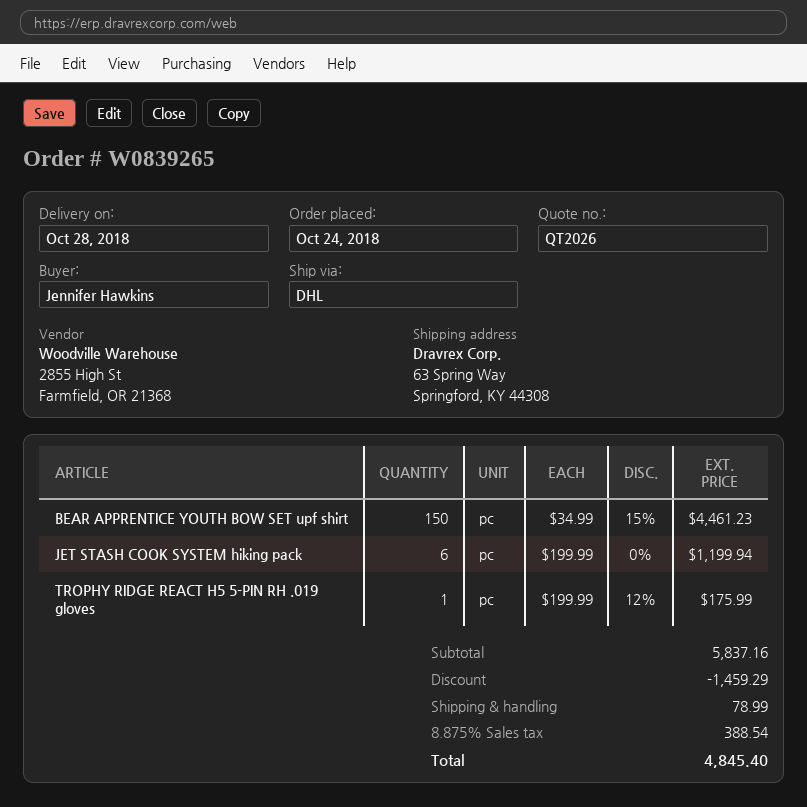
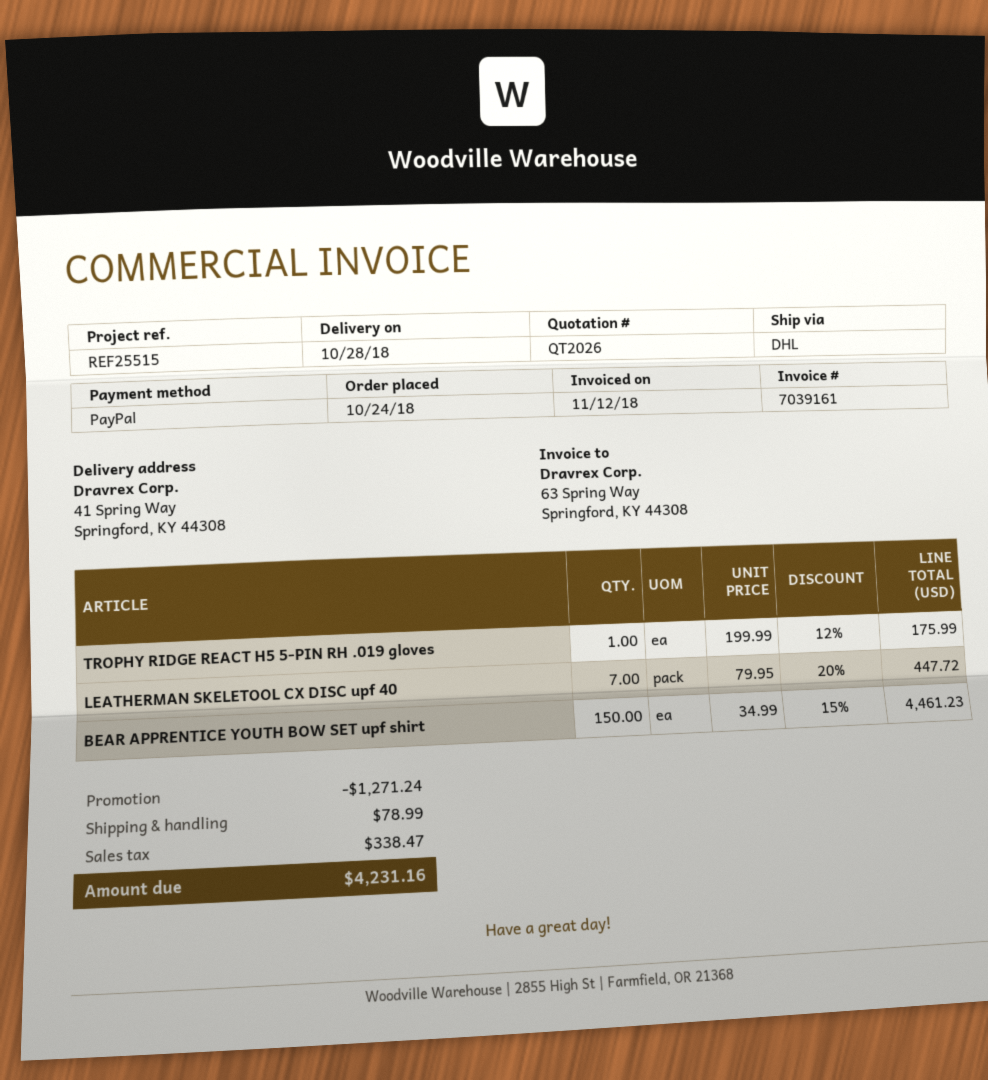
ship to: 63 Spring Way, Springford, KY 44308 -> 41 Spring Way, Springford, KY 44308
JET STASH COOK SYSTEM hiking pack: 6 x 199.99 = 1199.94 -> none
LEATHERMAN SKELETOOL CX DISC upf 40: none -> 7 x 79.95 - 20% = 447.72
discount: 1459.29 -> 1271.24
tax: 388.54 -> 338.47
total: 4845.40 -> 4231.16

